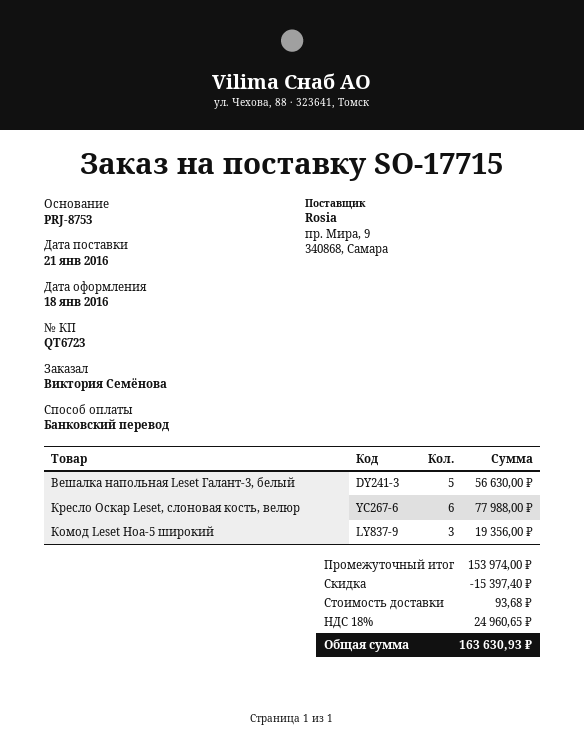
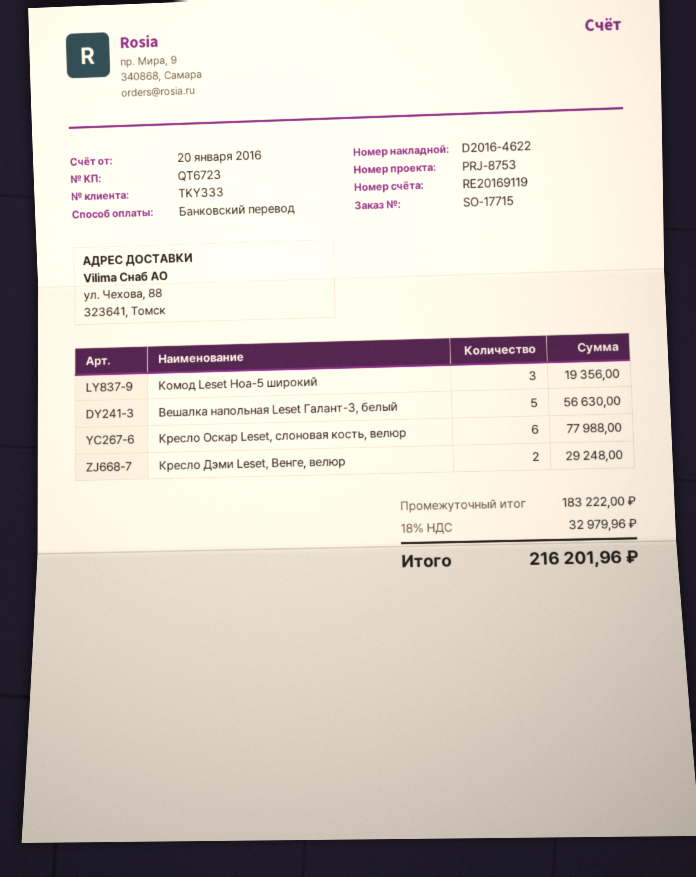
Кресло Дэми Leset, Венге, велюр: none -> 2 for 29248.00
subtotal: 153974.00 -> 183222.00
discount: 15397.40 -> none
shipping: 93.68 -> none
tax: 18% = 24960.65 -> 18% = 32979.96
total: 163630.93 -> 216201.96

